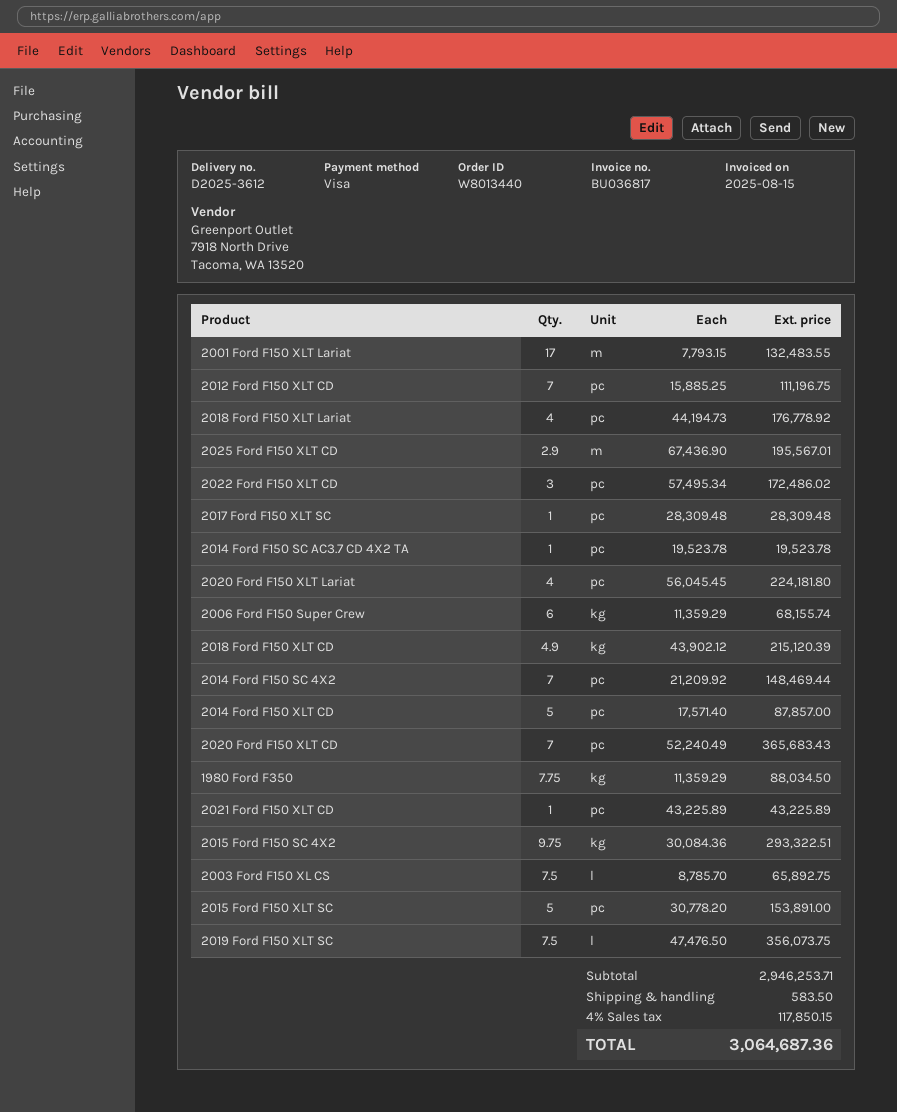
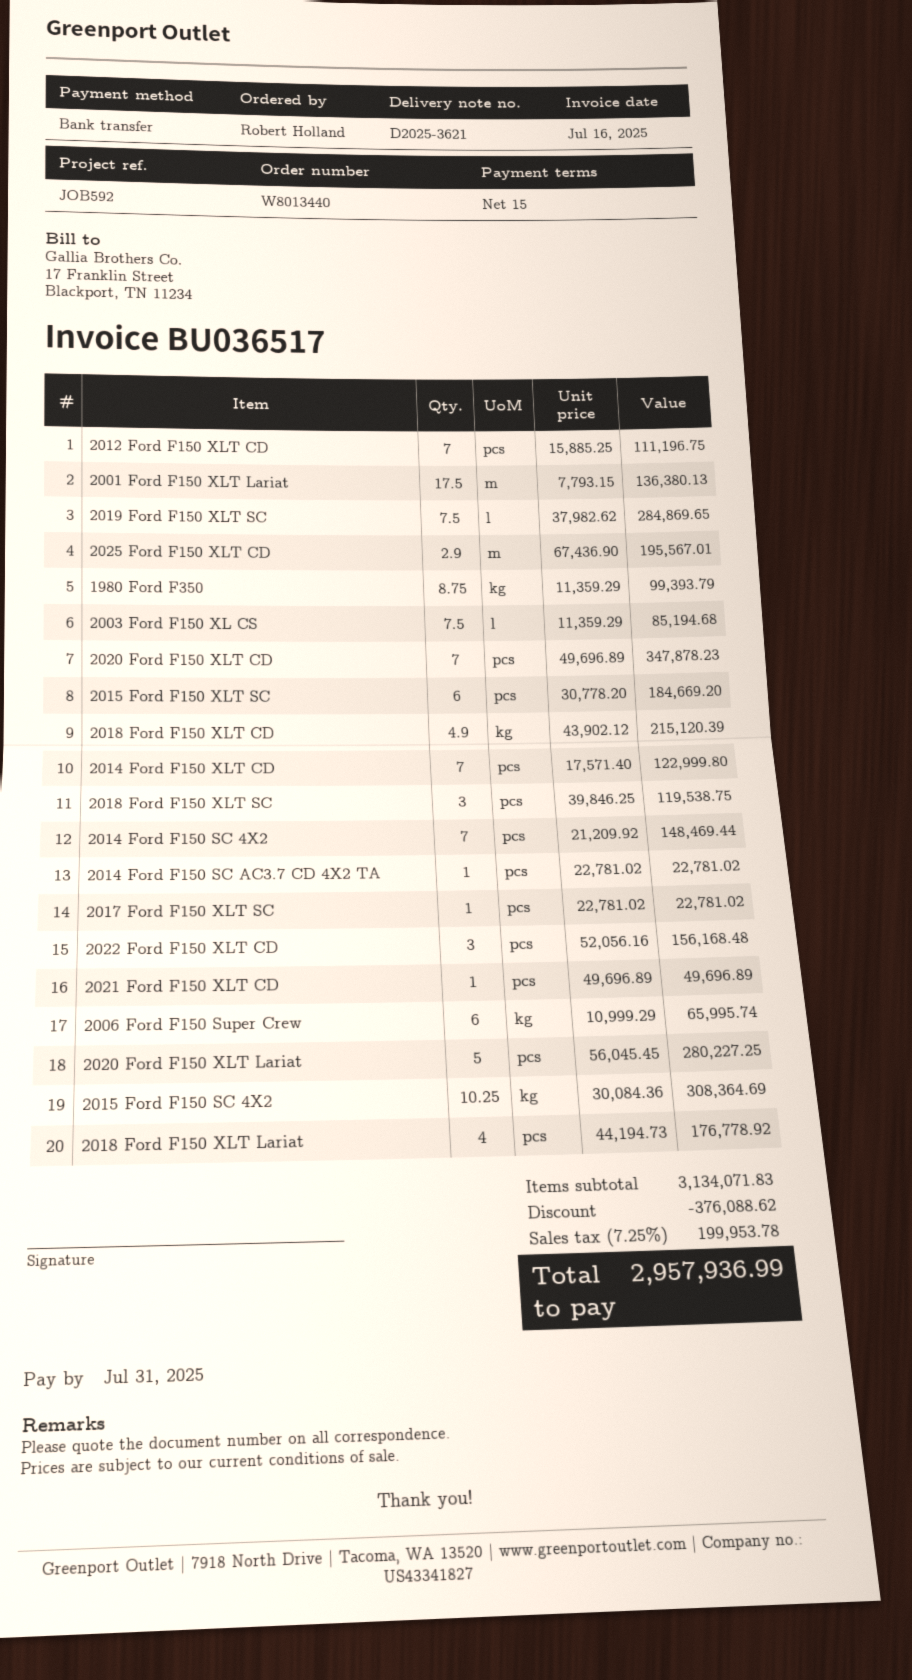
delivery note number: D2025-3612 -> D2025-3621
invoice number: BU036817 -> BU036517
invoice date: 2025-08-15 -> 2025-07-16
payment method: Visa -> bank transfer
2001 Ford F150 XLT Lariat: 17 x 7793.15 = 132483.55 -> 17.5 x 7793.15 = 136380.13
2022 Ford F150 XLT CD: 3 x 57495.34 = 172486.02 -> 3 x 52056.16 = 156168.48
2017 Ford F150 XLT SC: 1 x 28309.48 = 28309.48 -> 1 x 22781.02 = 22781.02
2014 Ford F150 SC AC3.7 CD 4X2 TA: 1 x 19523.78 = 19523.78 -> 1 x 22781.02 = 22781.02
2020 Ford F150 XLT Lariat: 4 x 56045.45 = 224181.80 -> 5 x 56045.45 = 280227.25
2006 Ford F150 Super Crew: 6 x 11359.29 = 68155.74 -> 6 x 10999.29 = 65995.74
2014 Ford F150 XLT CD: 5 x 17571.40 = 87857.00 -> 7 x 17571.40 = 122999.80
2020 Ford F150 XLT CD: 7 x 52240.49 = 365683.43 -> 7 x 49696.89 = 347878.23
1980 Ford F350: 7.75 x 11359.29 = 88034.50 -> 8.75 x 11359.29 = 99393.79
2021 Ford F150 XLT CD: 1 x 43225.89 = 43225.89 -> 1 x 49696.89 = 49696.89
2015 Ford F150 SC 4X2: 9.75 x 30084.36 = 293322.51 -> 10.25 x 30084.36 = 308364.69
2003 Ford F150 XL CS: 7.5 x 8785.70 = 65892.75 -> 7.5 x 11359.29 = 85194.68
2015 Ford F150 XLT SC: 5 x 30778.20 = 153891.00 -> 6 x 30778.20 = 184669.20
2019 Ford F150 XLT SC: 7.5 x 47476.50 = 356073.75 -> 7.5 x 37982.62 = 284869.65
2018 Ford F150 XLT SC: none -> 3 x 39846.25 = 119538.75
subtotal: 2946253.71 -> 3134071.83
discount: none -> 376088.62
shipping: 583.50 -> none
tax: 4% = 117850.15 -> 7.25% = 199953.78
total: 3064687.36 -> 2957936.99

